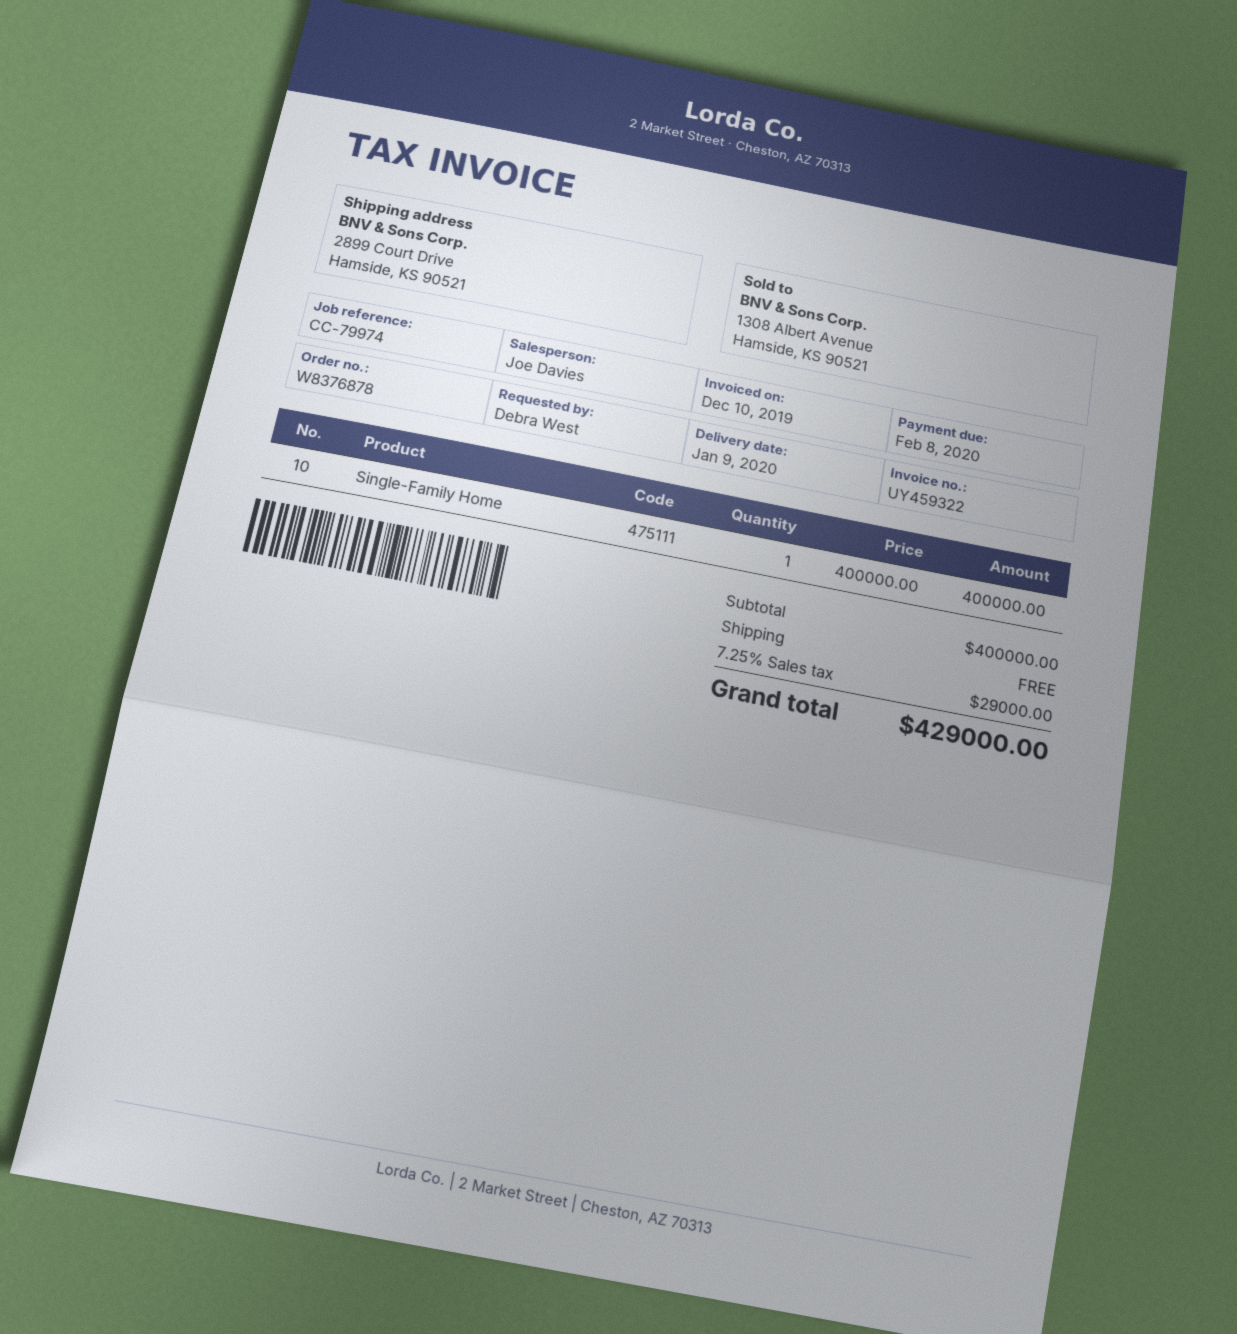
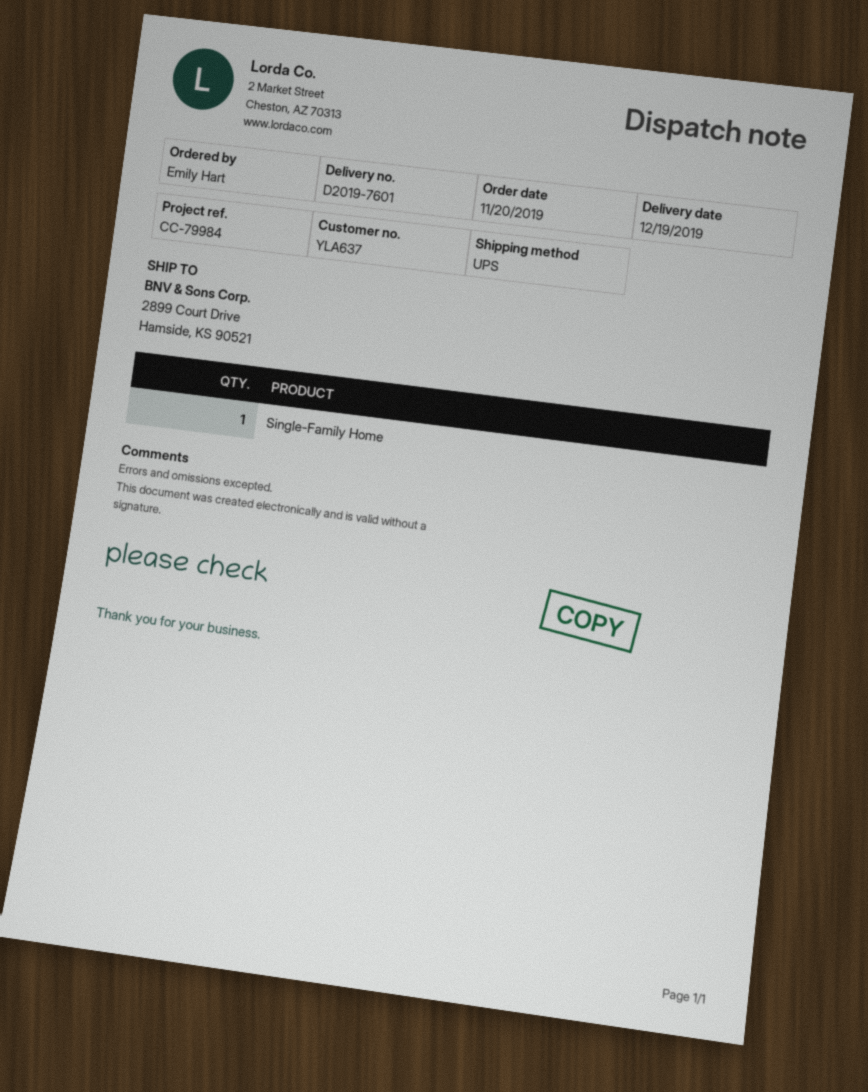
delivery date: 2020-01-09 -> 2019-12-19
reference: CC-79974 -> CC-79984
ordered by: Debra West -> Emily Hart

